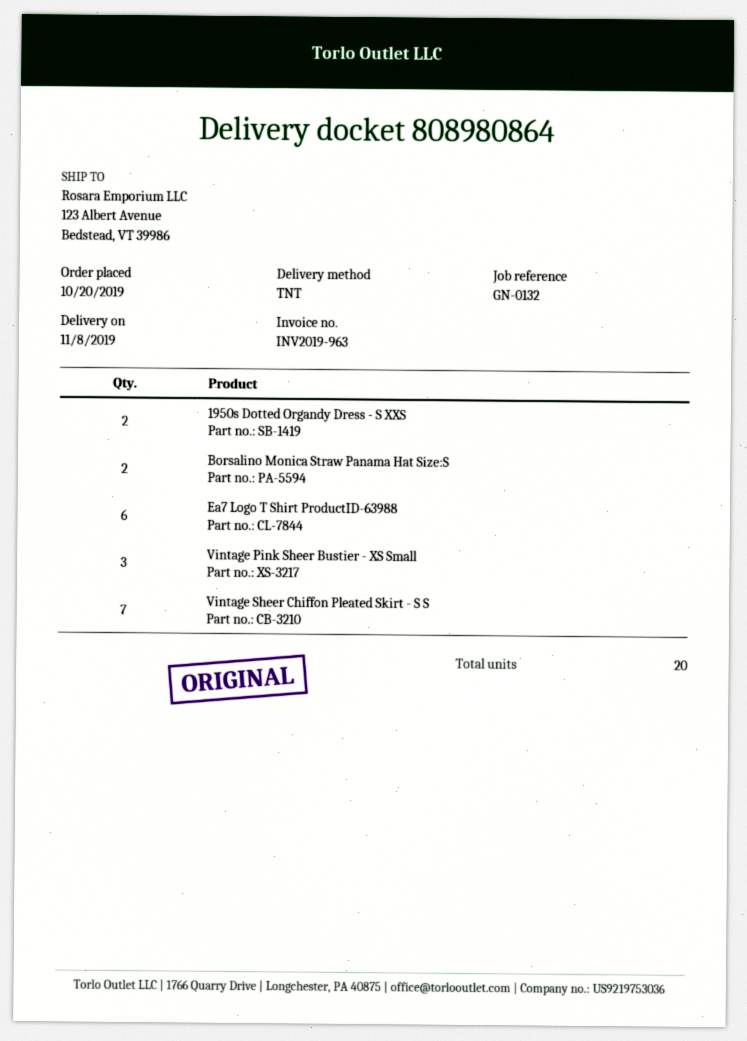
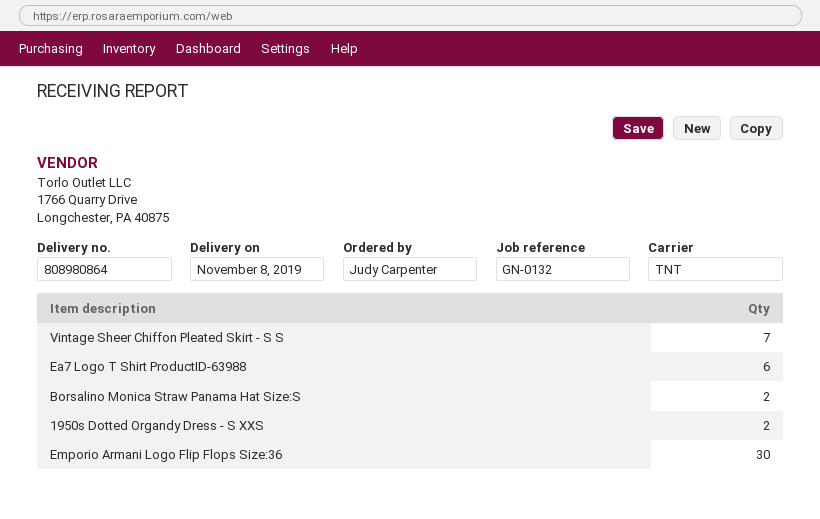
Vintage Pink Sheer Bustier - XS Small: 3 -> none
Emporio Armani Logo Flip Flops Size:36: none -> 30

